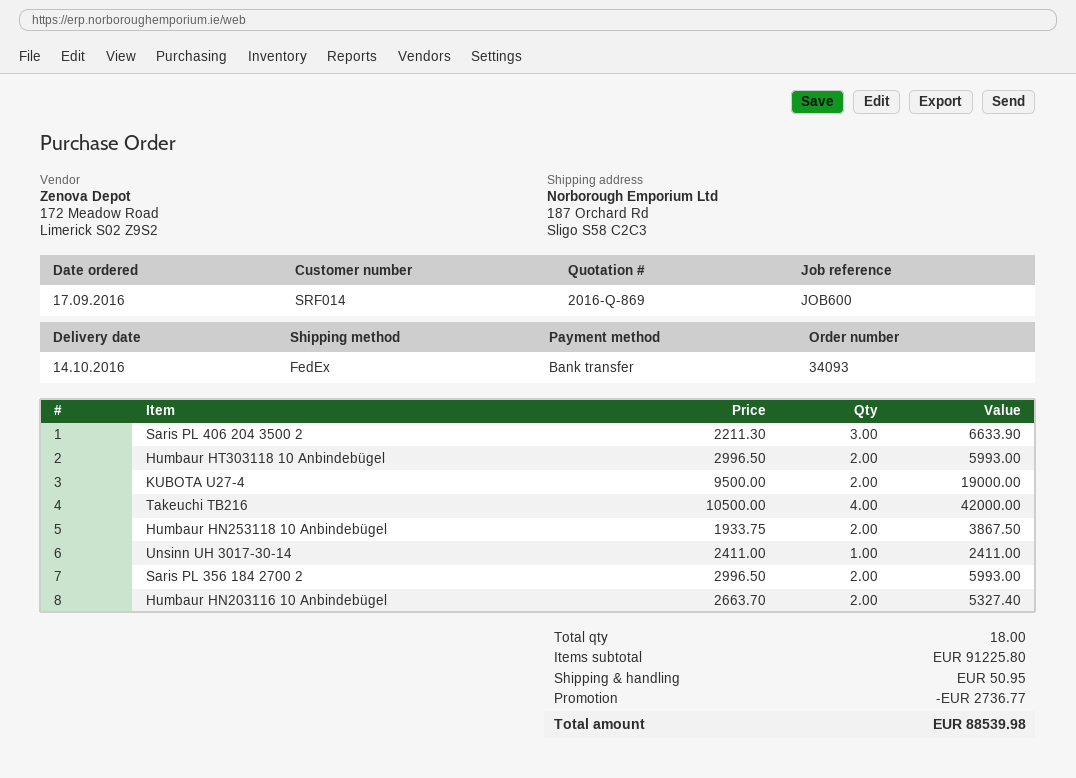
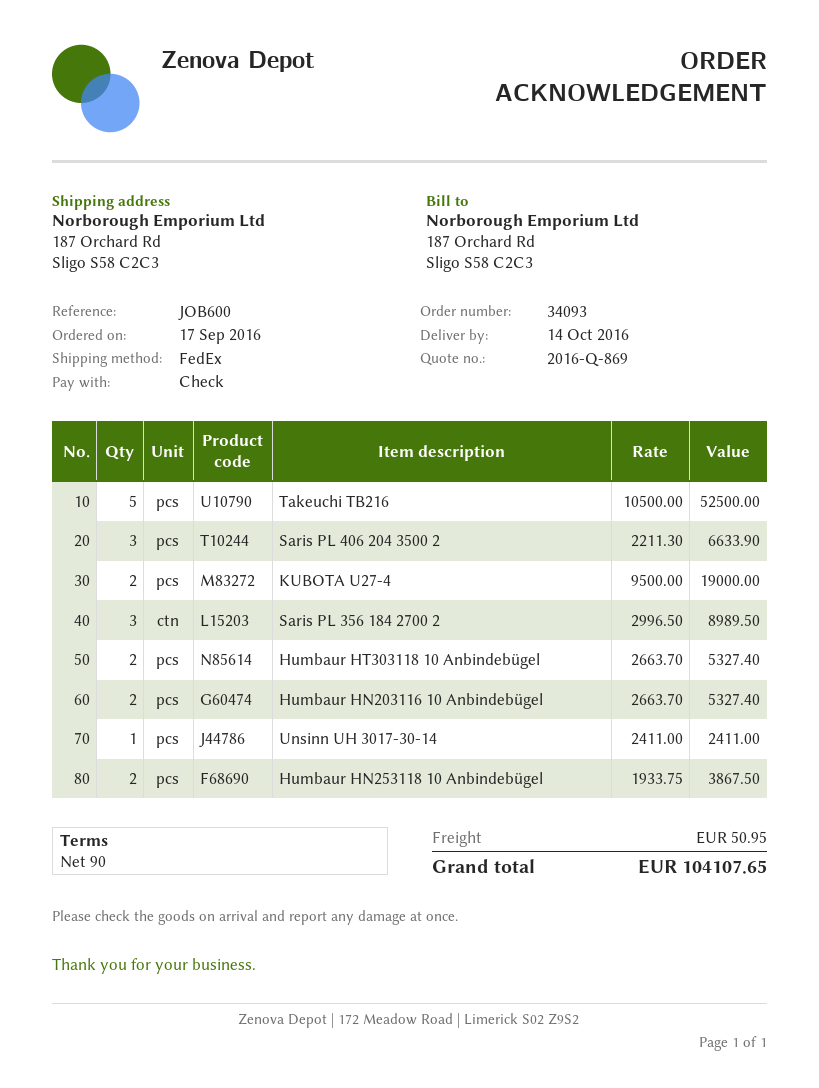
payment method: bank transfer -> cheque
Humbaur HT303118 10 Anbindebügel: 2 x 2996.50 = 5993.00 -> 2 x 2663.70 = 5327.40
Takeuchi TB216: 4 x 10500.00 = 42000.00 -> 5 x 10500.00 = 52500.00
Saris PL 356 184 2700 2: 2 x 2996.50 = 5993.00 -> 3 x 2996.50 = 8989.50
discount: 2736.77 -> none
total: 88539.98 -> 104107.65

